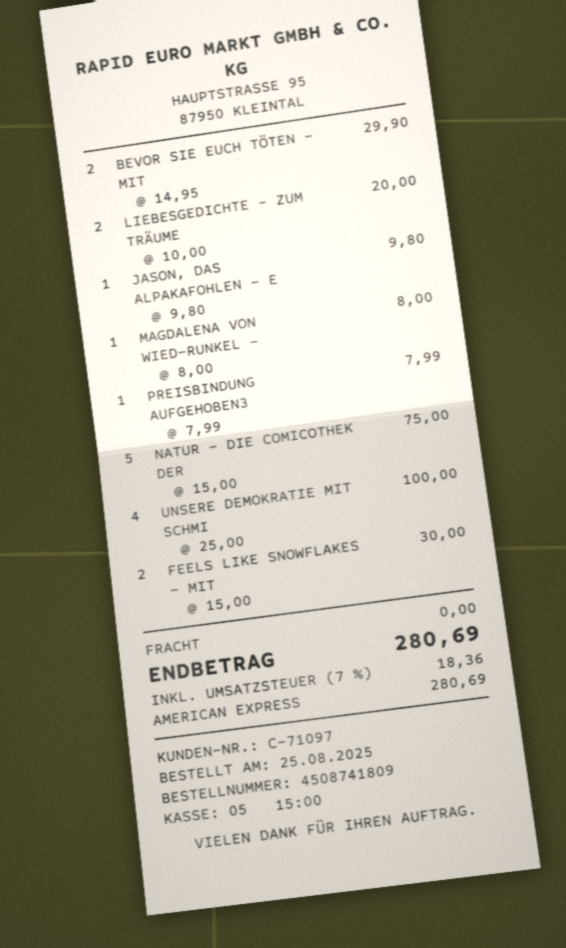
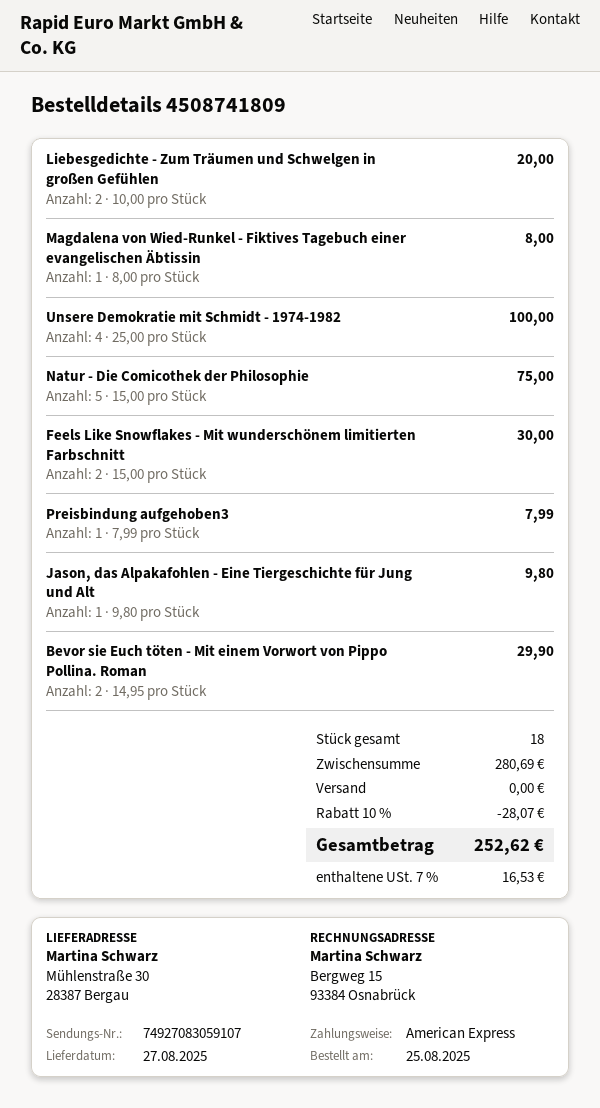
discount: none -> 10% = 28.07
tax: 7% = 18.36 -> 7% = 16.53
total: 280.69 -> 252.62

